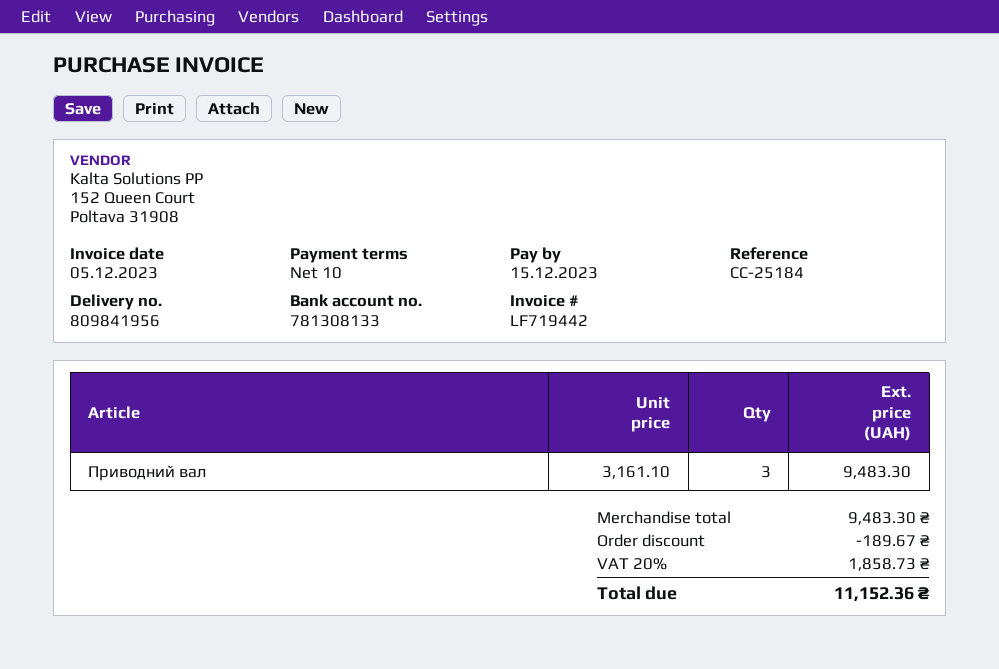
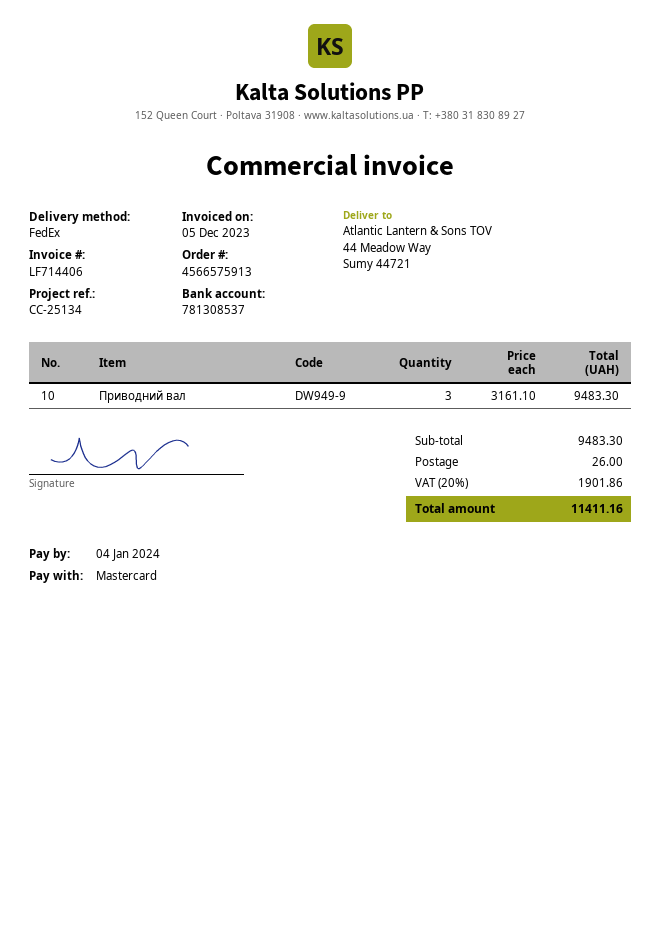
invoice number: LF719442 -> LF714406
due date: 2023-12-15 -> 2024-01-04
reference: CC-25184 -> CC-25134
bank account: 781308133 -> 781308537
discount: 189.67 -> none
shipping: none -> 26.00
tax: 20% = 1858.73 -> 20% = 1901.86
total: 11152.36 -> 11411.16

